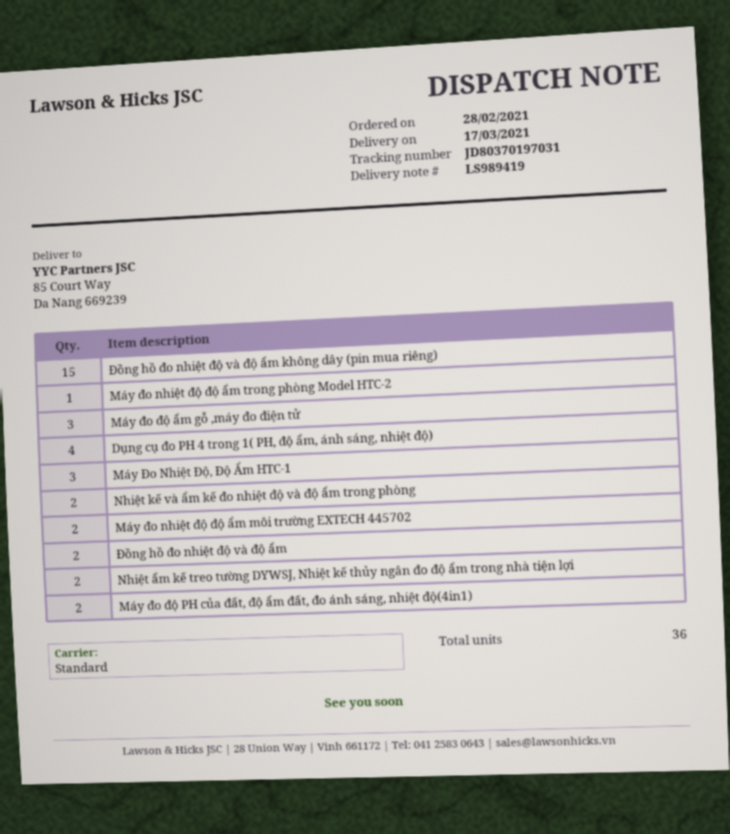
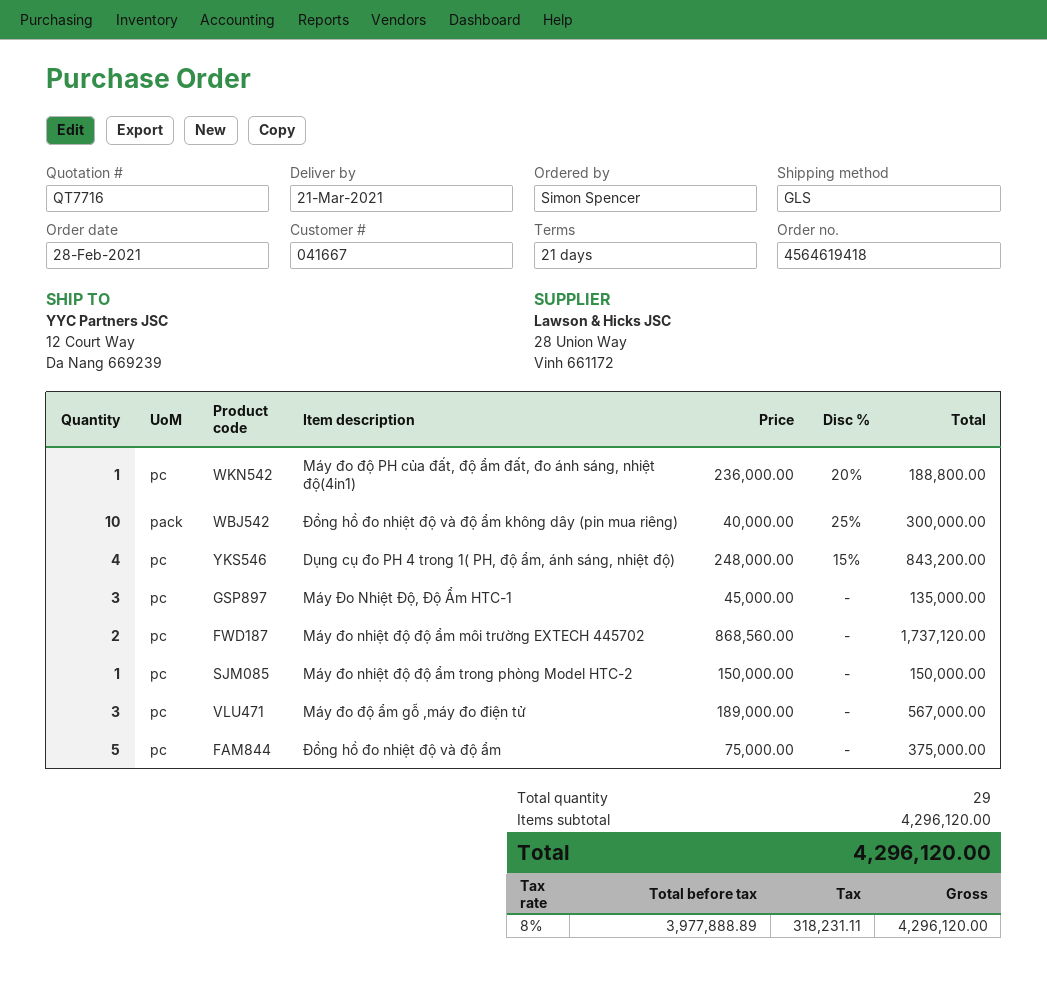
delivery date: 2021-03-17 -> 2021-03-21
shipping method: standard -> GLS
ship to: 85 Court Way, Da Nang 669239 -> 12 Court Way, Da Nang 669239
Đồng hồ đo nhiệt độ và độ ẩm không dây (pin mua riêng): 15 -> 10
Nhiệt kế và ẩm kế đo nhiệt độ và độ ẩm trong phòng: 2 -> none
Đồng hồ đo nhiệt độ và độ ẩm: 2 -> 5
Nhiệt ẩm kế treo tường DYWSJ, Nhiệt kế thủy ngân đo độ ẩm trong nhà tiện lợi: 2 -> none
Máy đo độ PH của đất, độ ẩm đất, đo ánh sáng, nhiệt độ(4in1): 2 -> 1
total quantity: 36 -> 29

